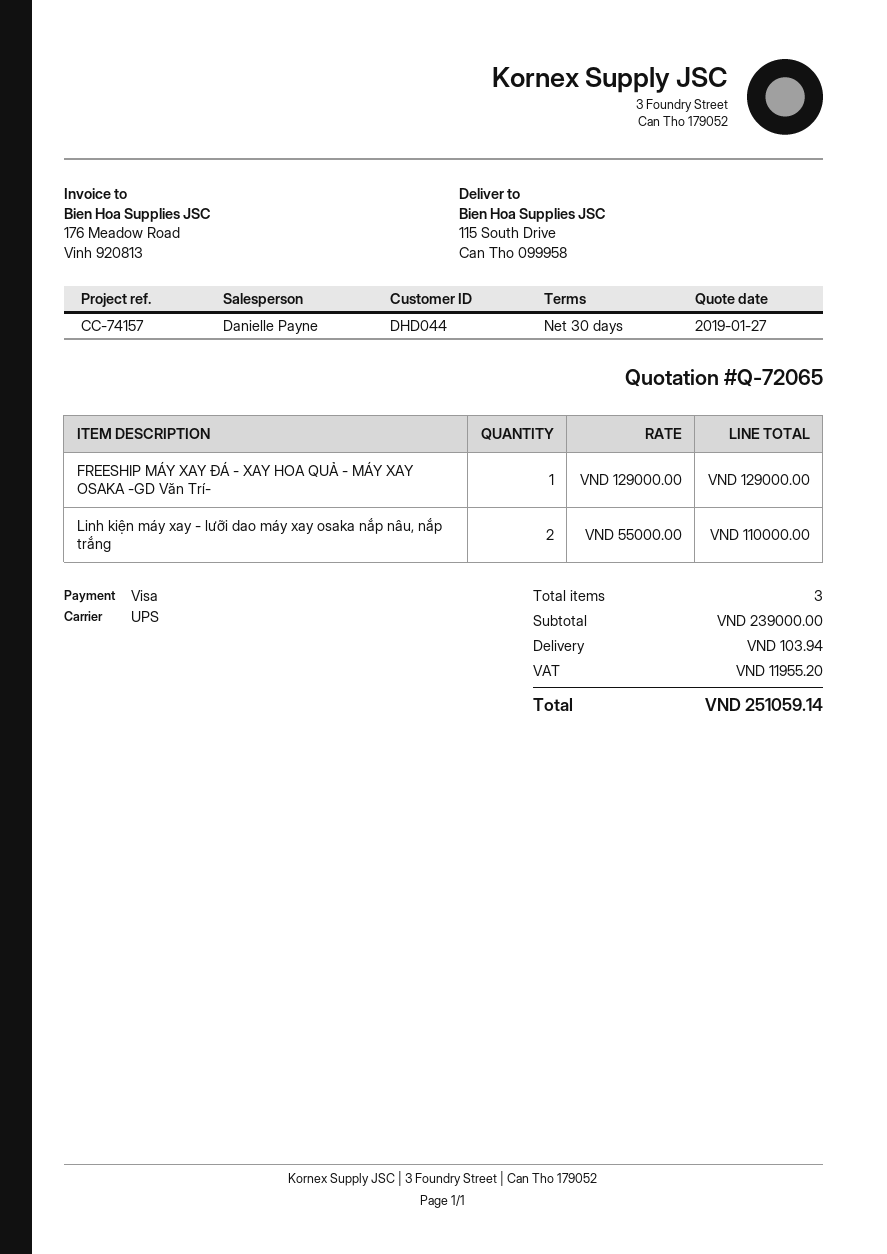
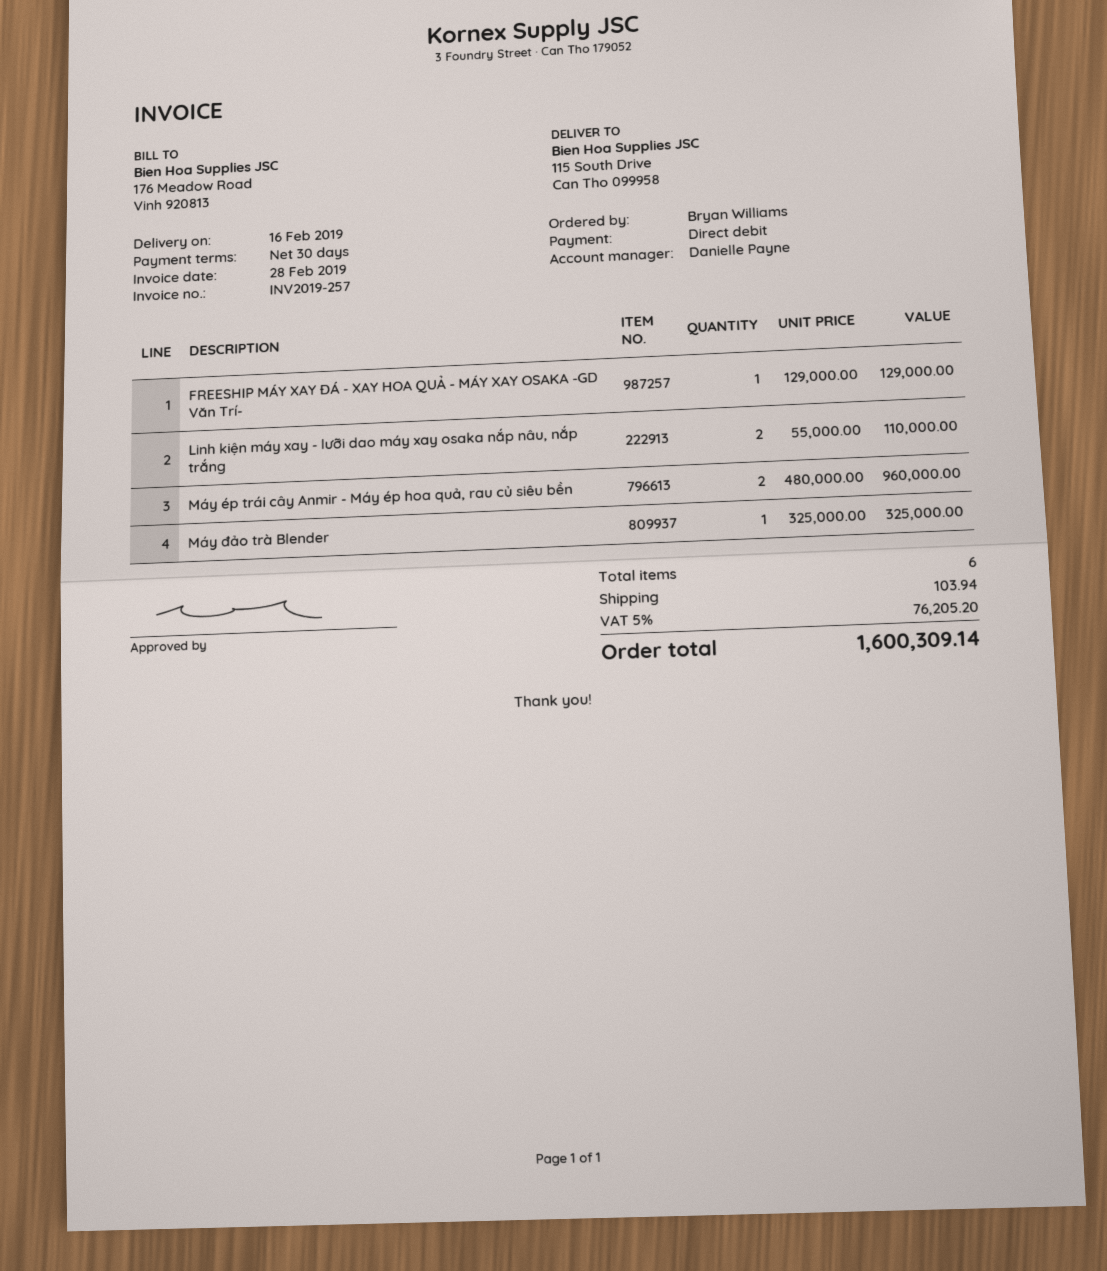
payment method: Visa -> direct debit
Máy ép trái cây Anmir - Máy ép hoa quả, rau củ siêu bền: none -> 2 x 480000.00 = 960000.00
Máy đảo trà Blender: none -> 1 x 325000.00 = 325000.00
total quantity: 3 -> 6
tax: 11955.20 -> 76205.20
total: 251059.14 -> 1600309.14

